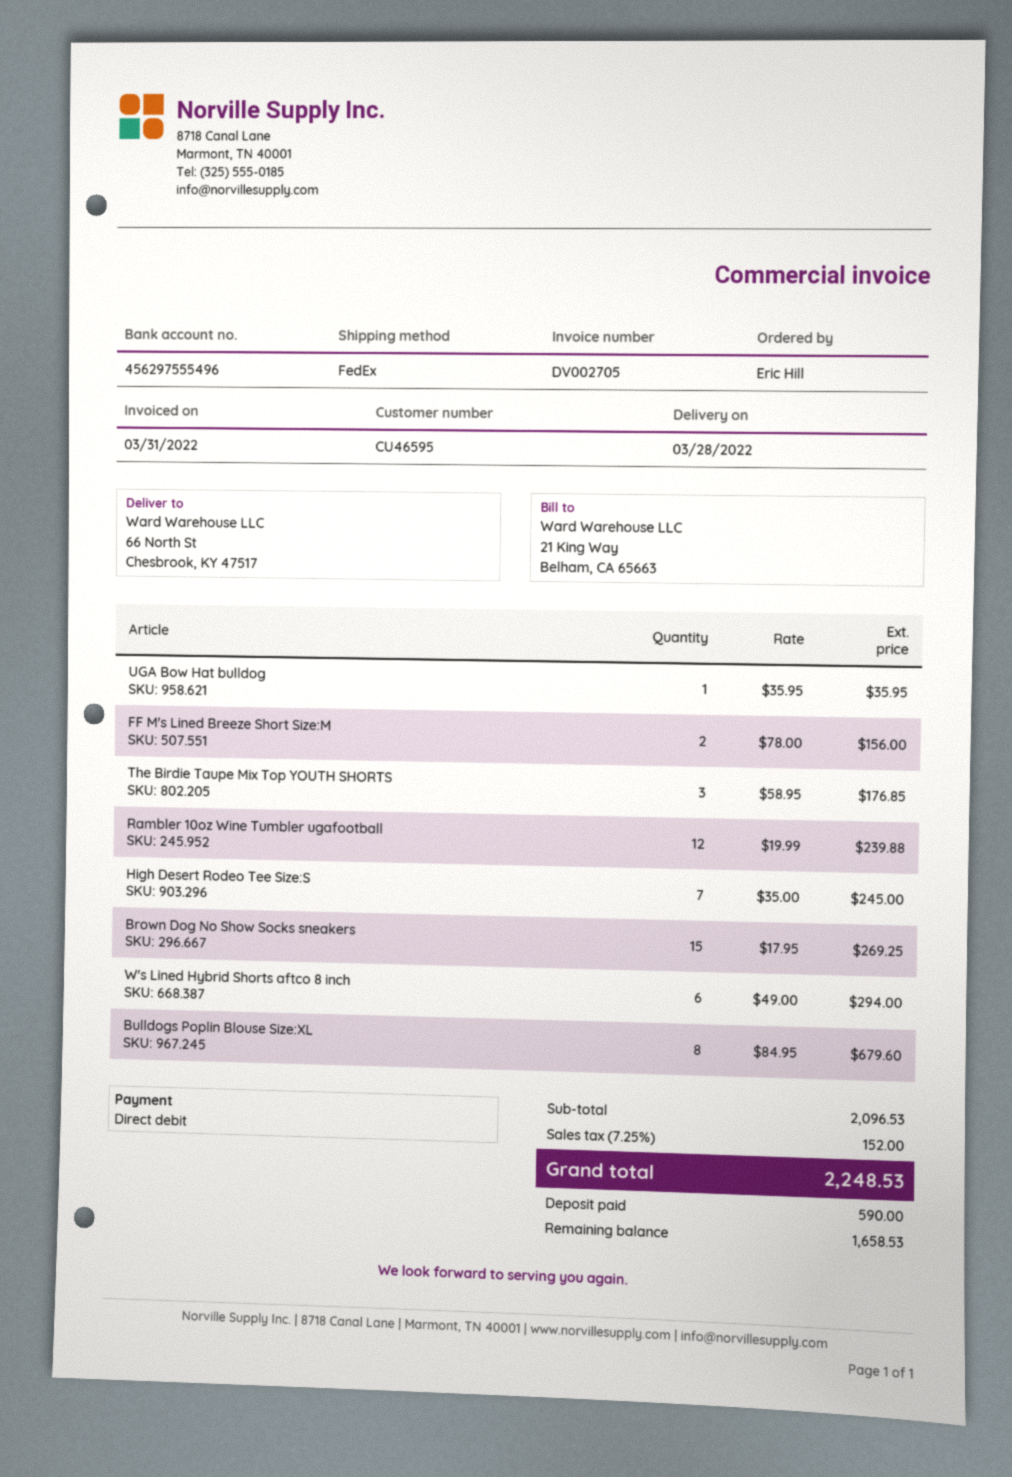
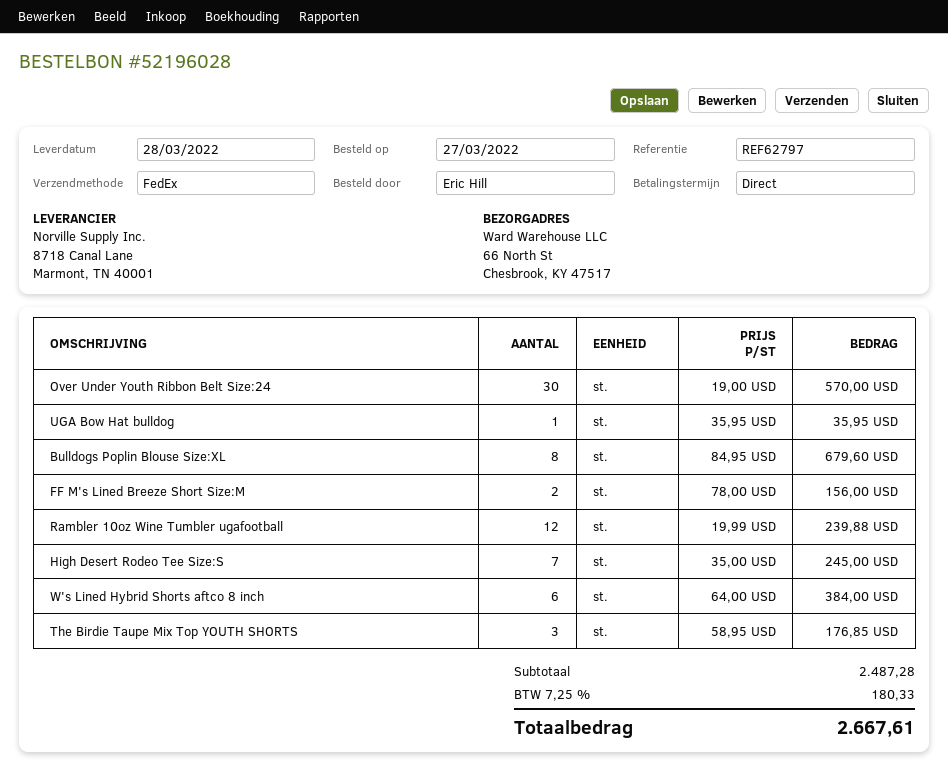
Brown Dog No Show Socks sneakers: 15 x 17.95 = 269.25 -> none
W's Lined Hybrid Shorts aftco 8 inch: 6 x 49.00 = 294.00 -> 6 x 64.00 = 384.00
Over Under Youth Ribbon Belt Size:24: none -> 30 x 19.00 = 570.00
subtotal: 2096.53 -> 2487.28
tax: 7.25% = 152.00 -> 7.25% = 180.33
total: 2248.53 -> 2667.61

